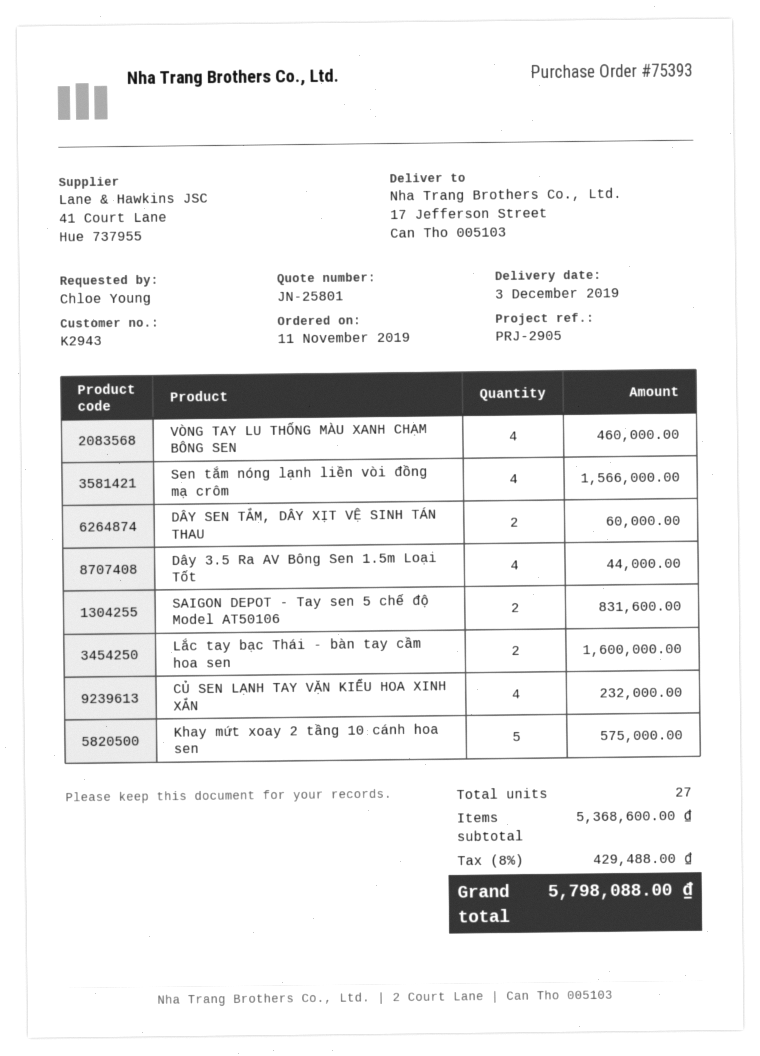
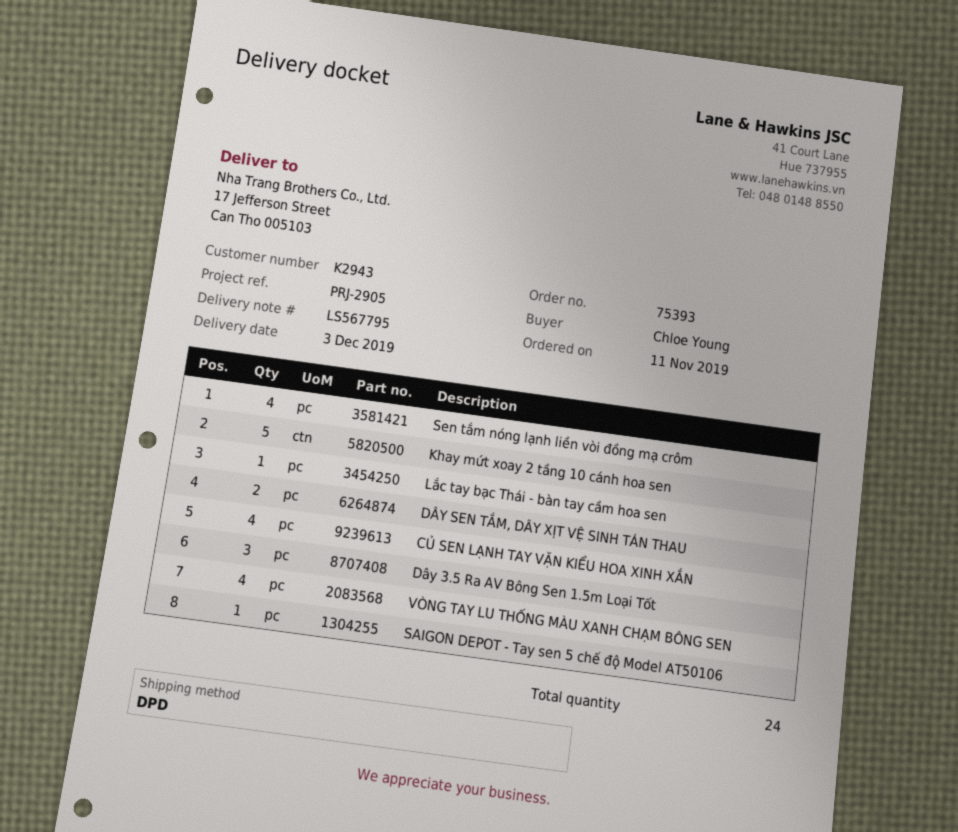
Dây 3.5 Ra AV Bông Sen 1.5m Loại Tốt: 4 -> 3
SAIGON DEPOT - Tay sen 5 chế độ Model AT50106: 2 -> 1
Lắc tay bạc Thái - bàn tay cầm hoa sen: 2 -> 1
total quantity: 27 -> 24

